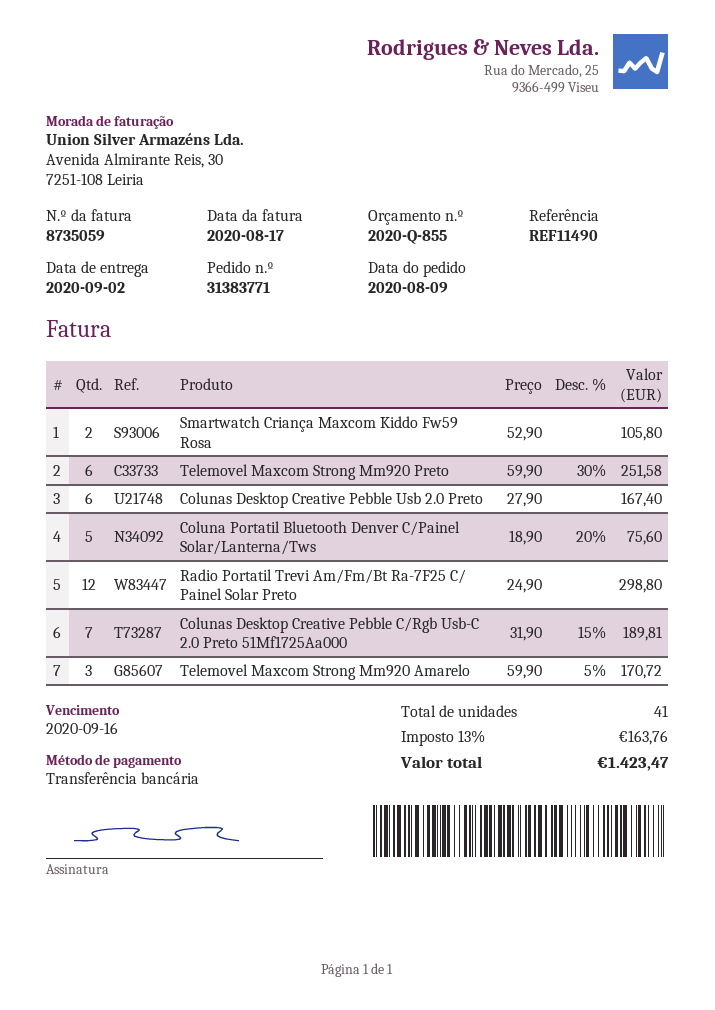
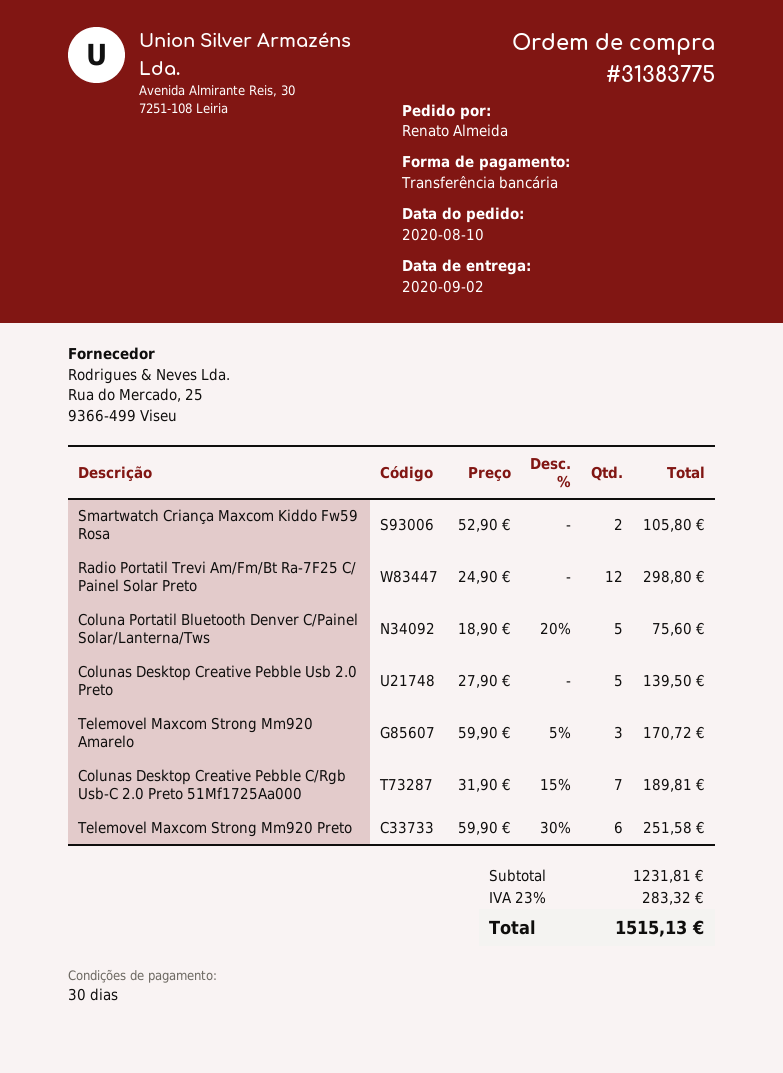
order number: 31383771 -> 31383775
order date: 2020-08-09 -> 2020-08-10
Colunas Desktop Creative Pebble Usb 2.0 Preto: 6 x 27.90 = 167.40 -> 5 x 27.90 = 139.50
tax: 13% = 163.76 -> 23% = 283.32
total: 1423.47 -> 1515.13

